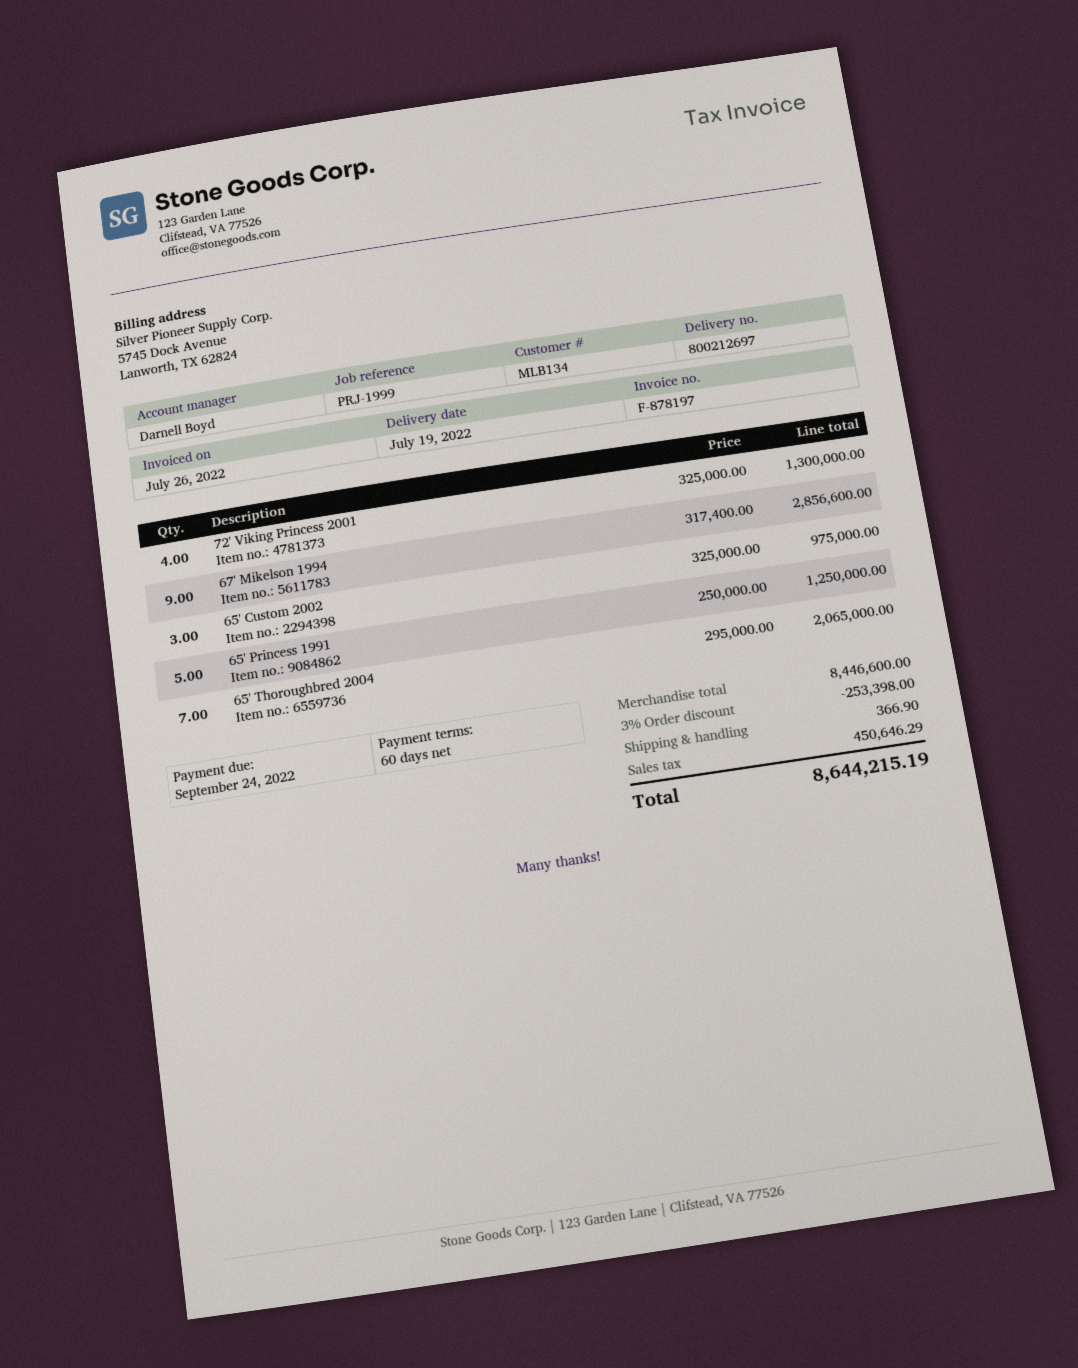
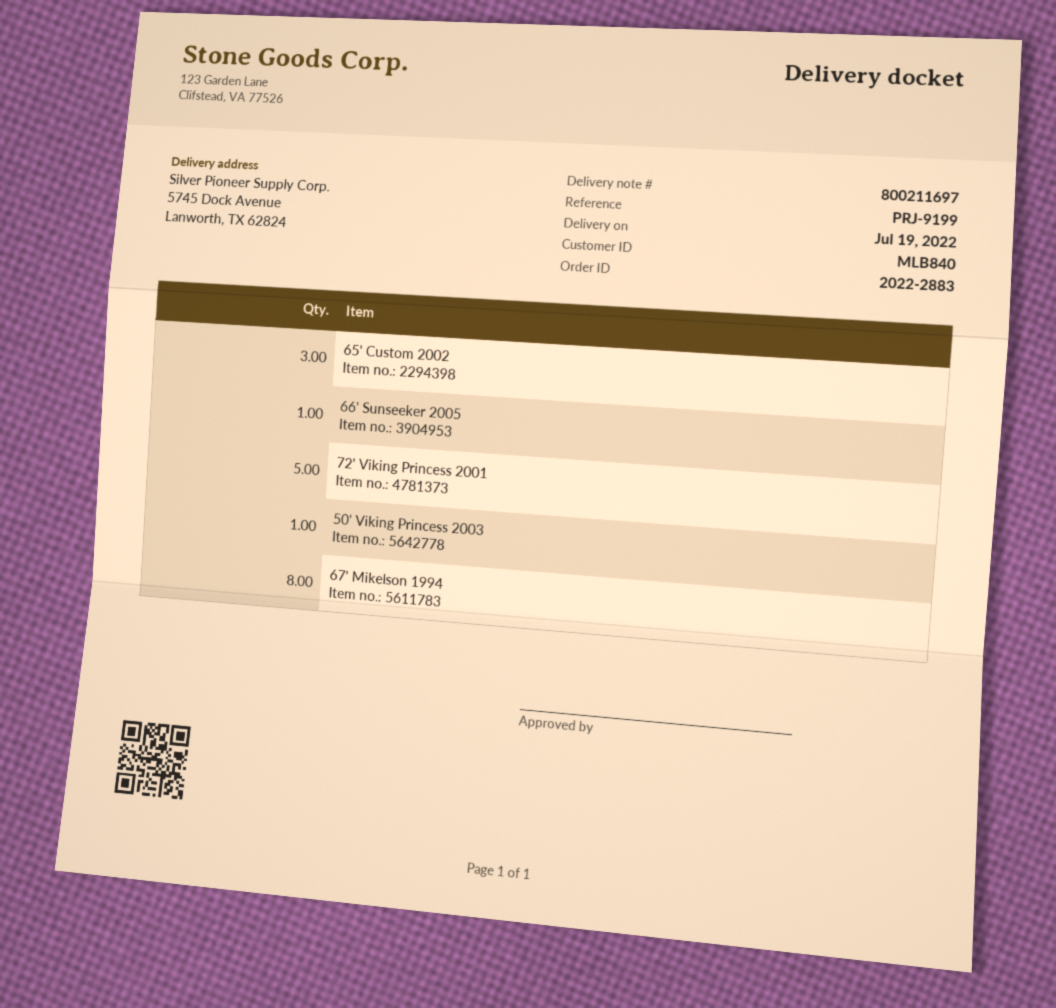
delivery note number: 800212697 -> 800211697
customer number: MLB134 -> MLB840
reference: PRJ-1999 -> PRJ-9199
72' Viking Princess 2001: 4 -> 5
67' Mikelson 1994: 9 -> 8
65' Princess 1991: 5 -> none
65' Thoroughbred 2004: 7 -> none
66' Sunseeker 2005: none -> 1
50' Viking Princess 2003: none -> 1

